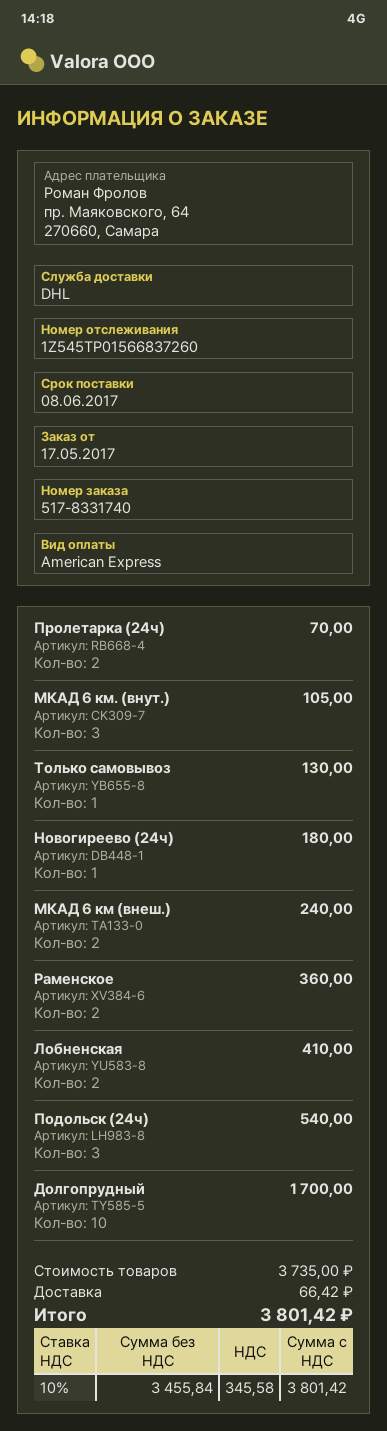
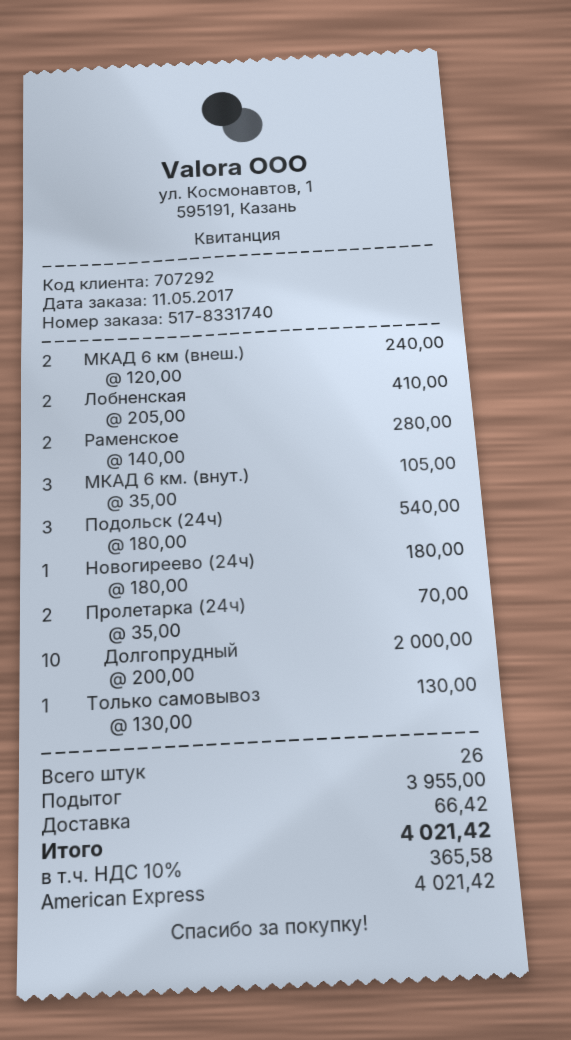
order date: 2017-05-17 -> 2017-05-11
Раменское: 2 for 360.00 -> 2 for 280.00
Долгопрудный: 10 for 1700.00 -> 10 for 2000.00
subtotal: 3735.00 -> 3955.00
tax: 10% = 345.58 -> 10% = 365.58
total: 3801.42 -> 4021.42

